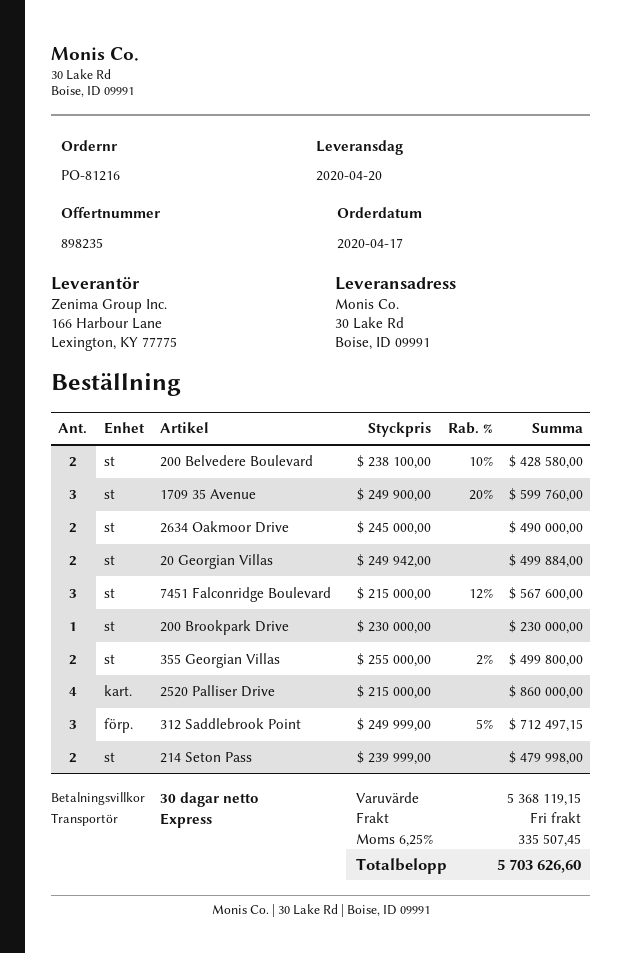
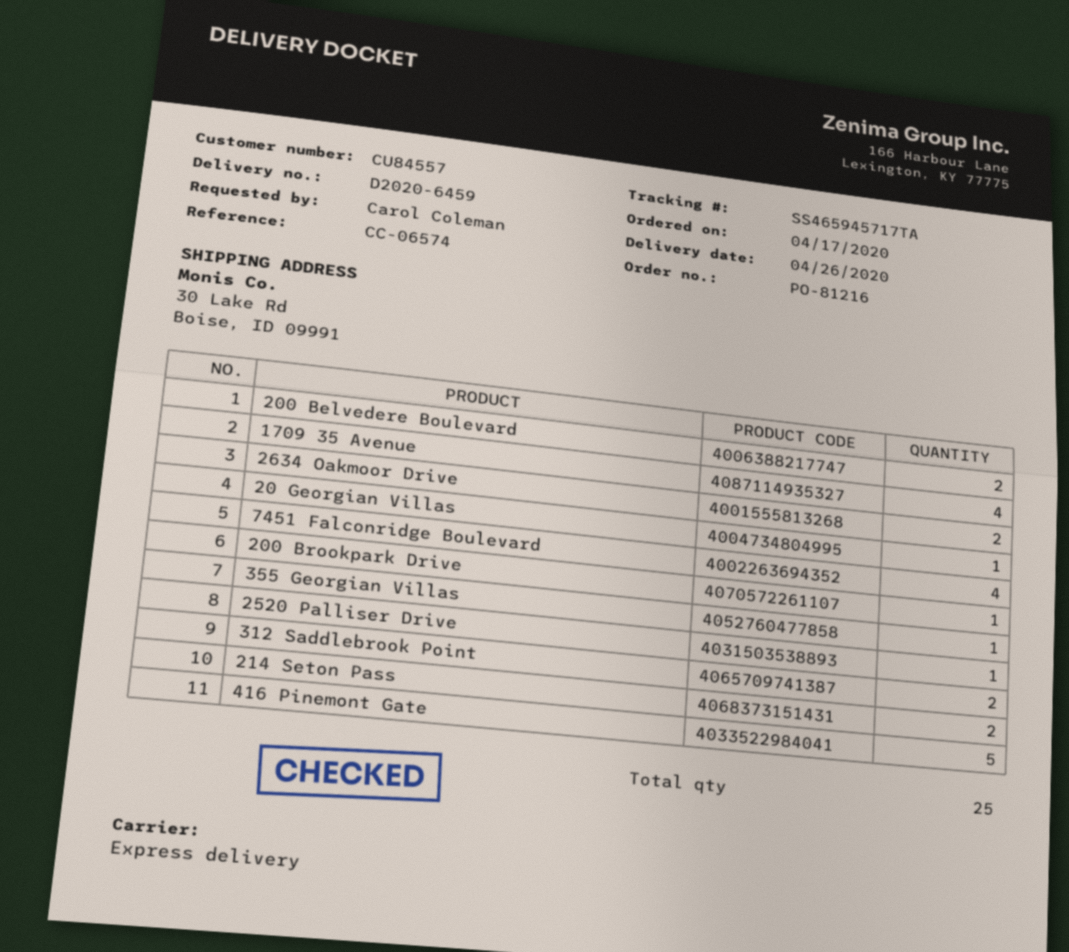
delivery date: 2020-04-20 -> 2020-04-26
1709 35 Avenue: 3 -> 4
20 Georgian Villas: 2 -> 1
7451 Falconridge Boulevard: 3 -> 4
355 Georgian Villas: 2 -> 1
2520 Palliser Drive: 4 -> 1
312 Saddlebrook Point: 3 -> 2
416 Pinemont Gate: none -> 5

